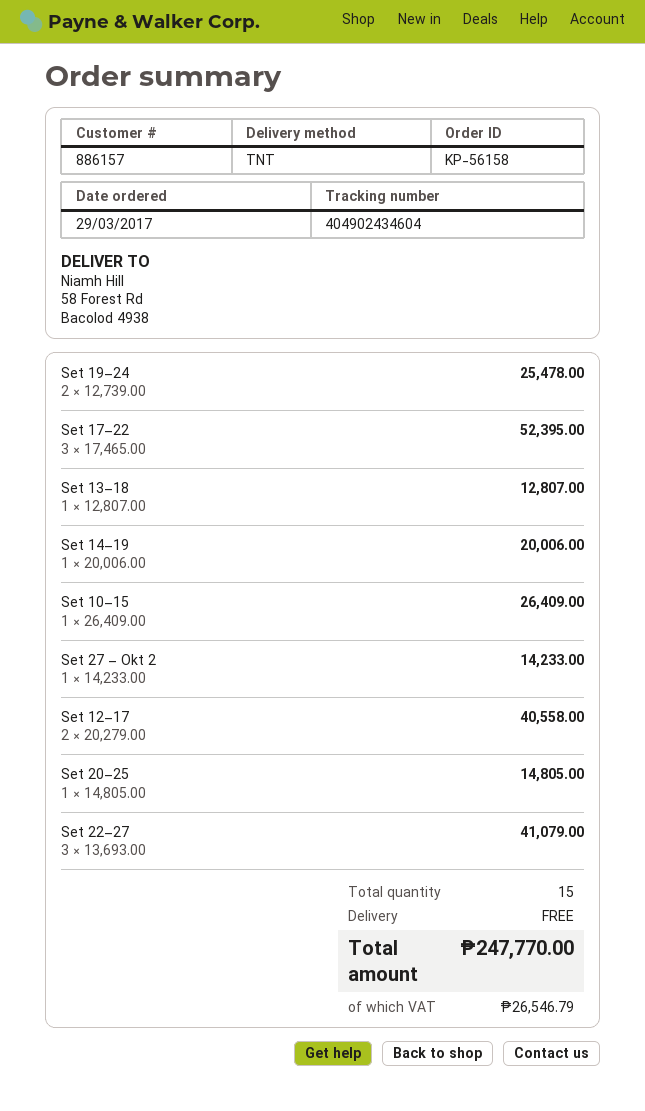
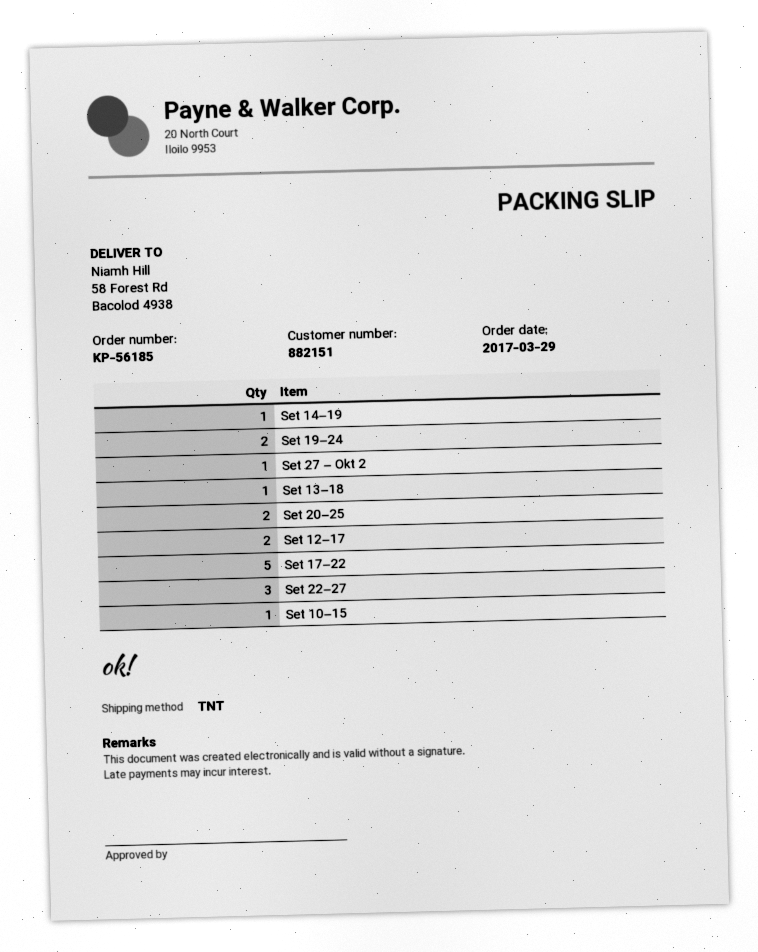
order number: KP-56158 -> KP-56185
customer number: 886157 -> 882151
Set 17–22: 3 -> 5
Set 20–25: 1 -> 2

